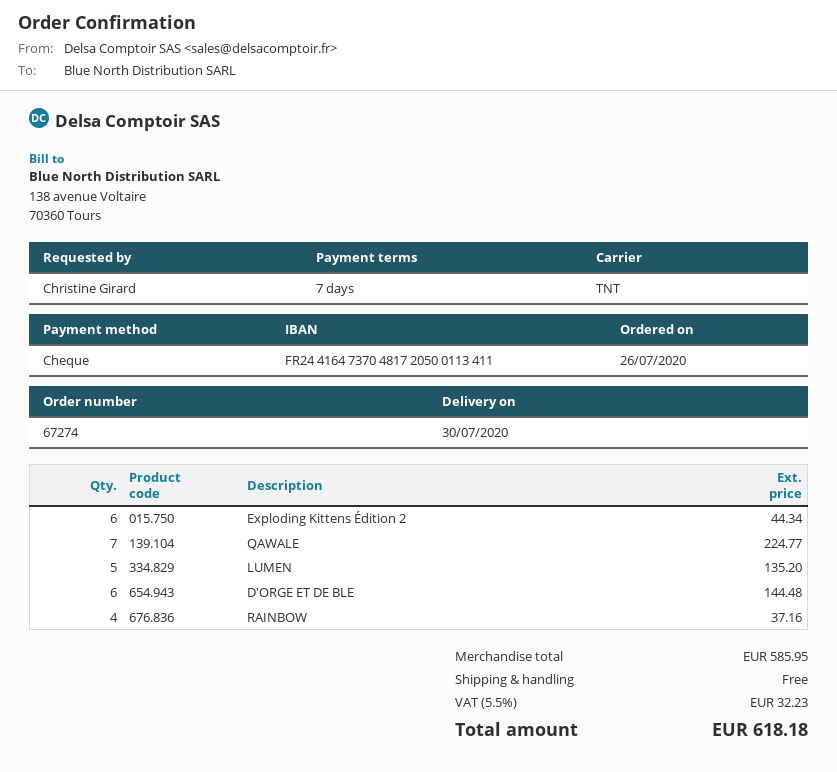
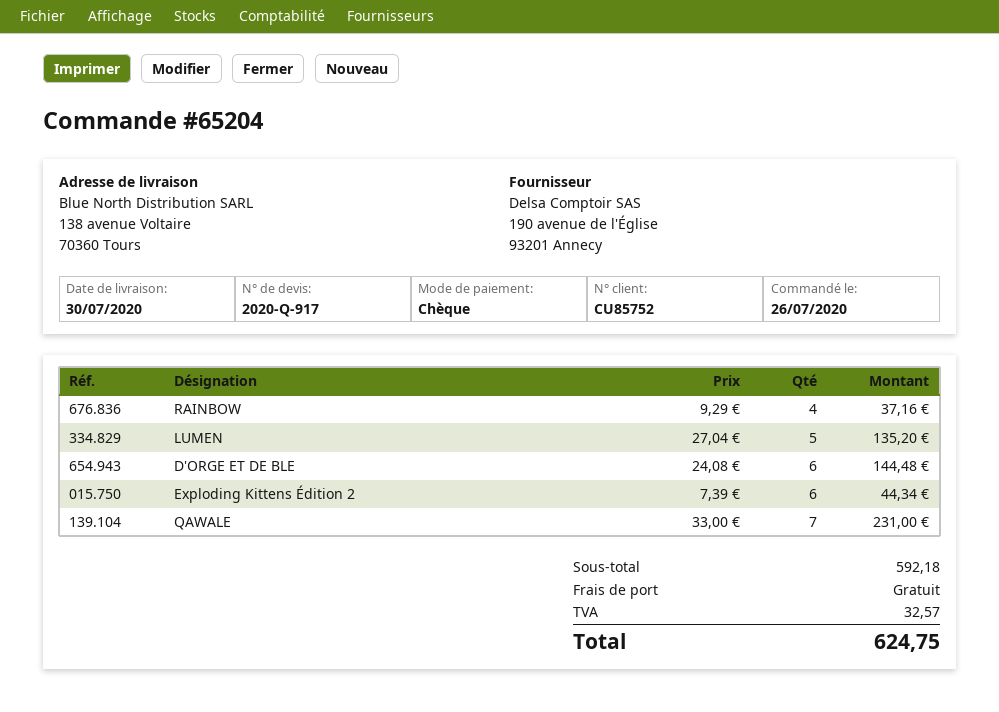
order number: 67274 -> 65204
QAWALE: 7 for 224.77 -> 7 for 231.00
subtotal: 585.95 -> 592.18
tax: 32.23 -> 32.57
total: 618.18 -> 624.75

